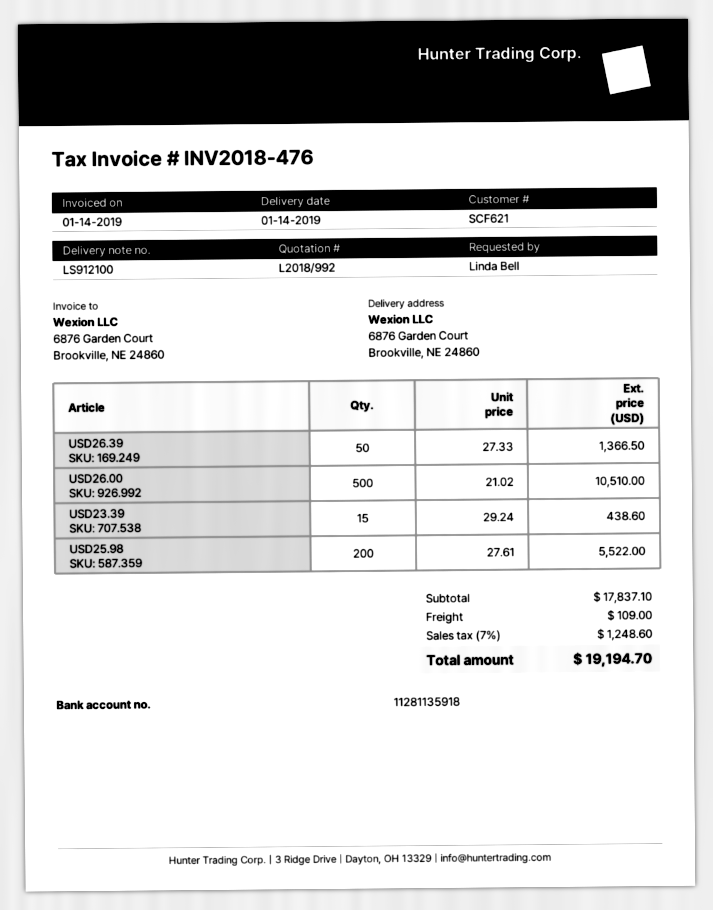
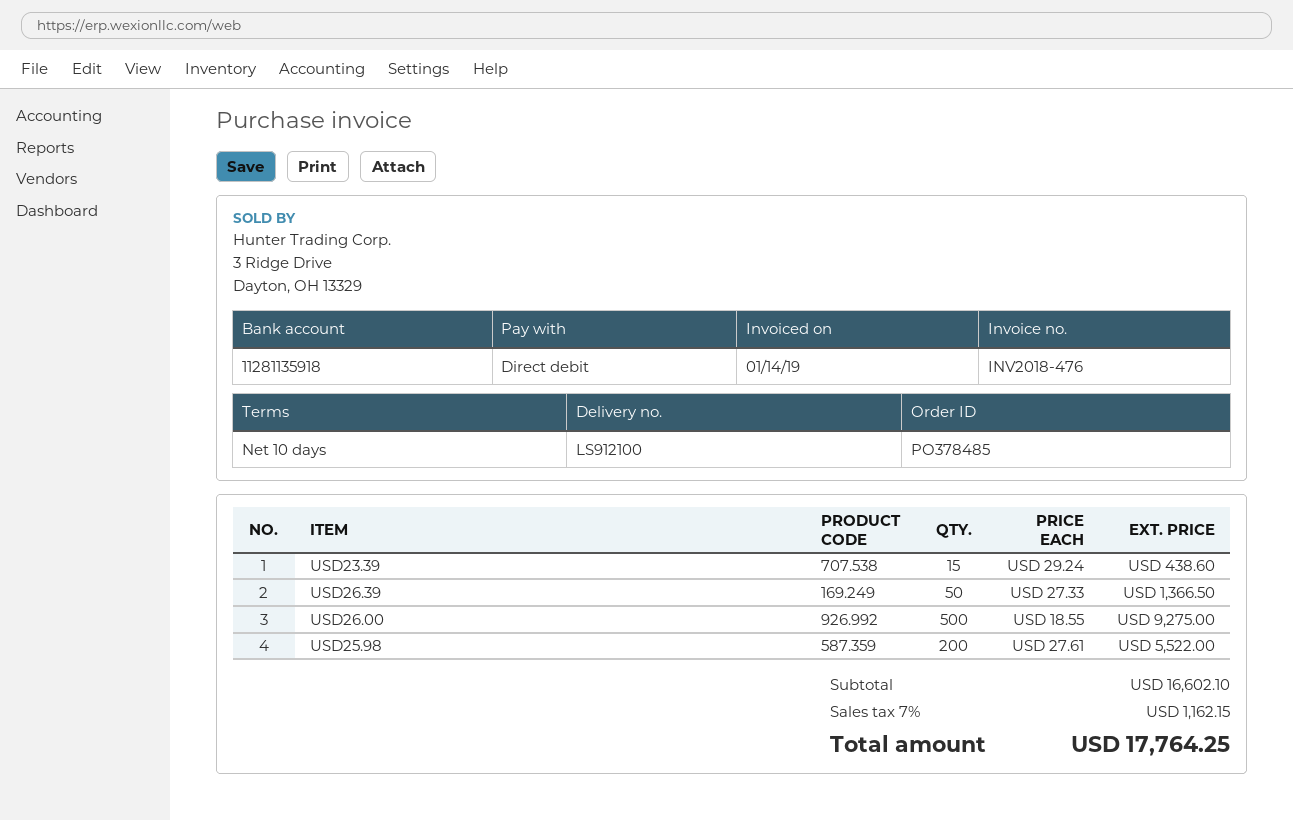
USD26.00: 500 x 21.02 = 10510.00 -> 500 x 18.55 = 9275.00
subtotal: 17837.10 -> 16602.10
shipping: 109.00 -> none
tax: 7% = 1248.60 -> 7% = 1162.15
total: 19194.70 -> 17764.25

